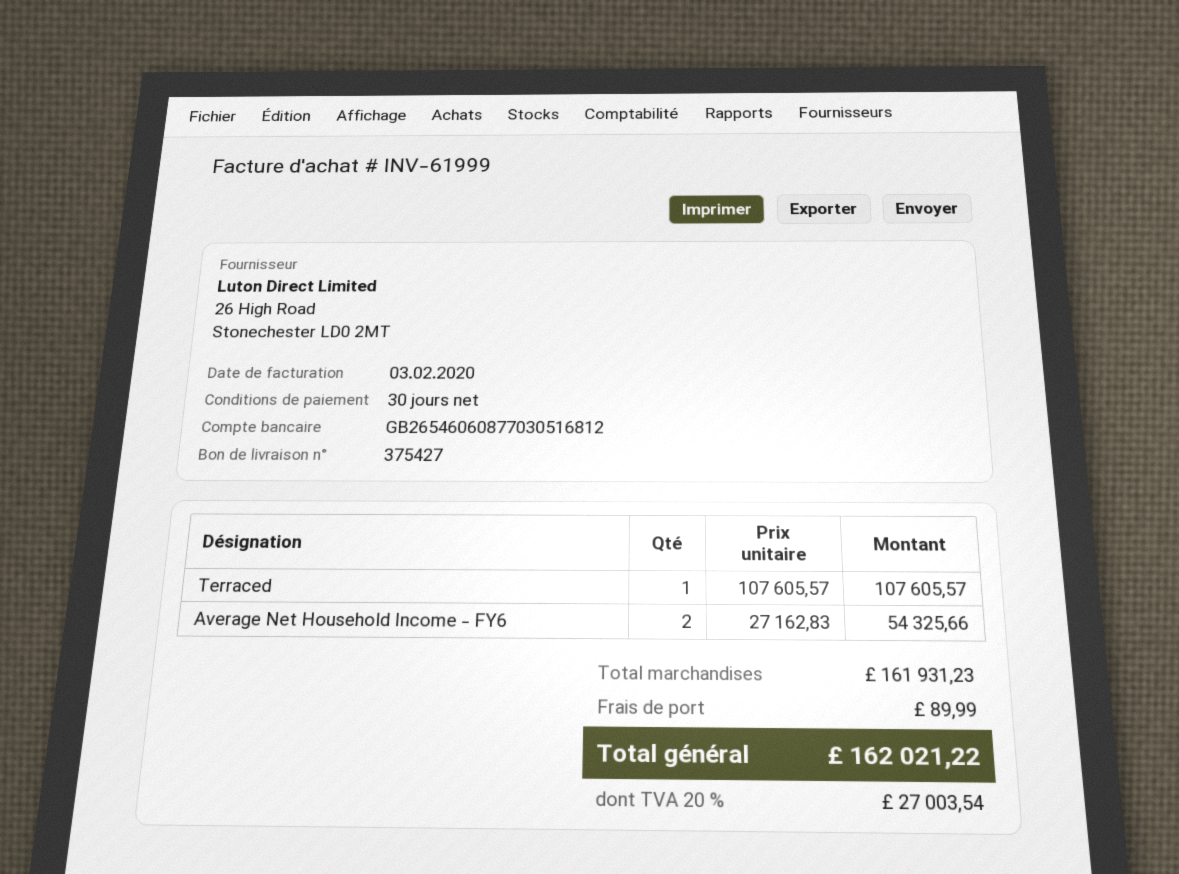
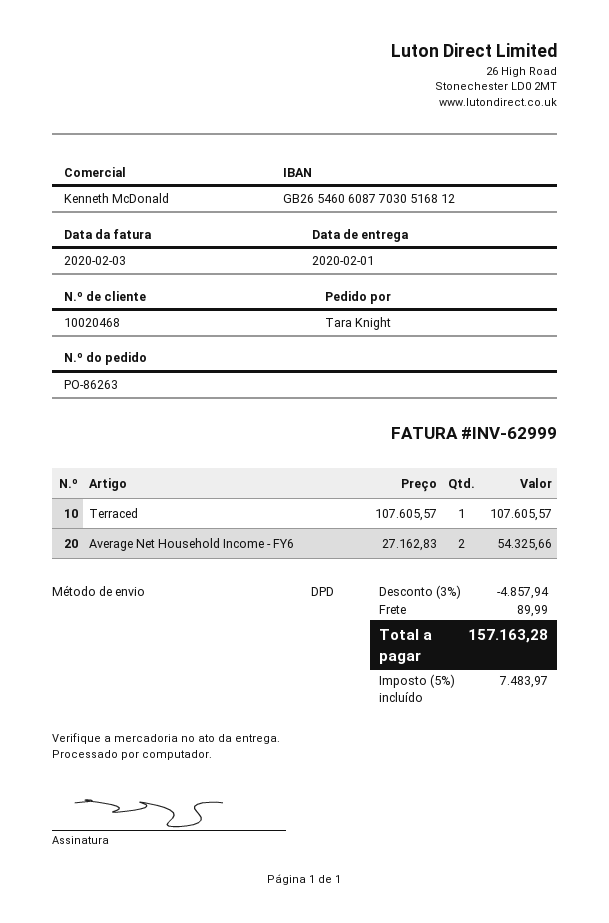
invoice number: INV-61999 -> INV-62999
discount: none -> 3% = 4857.94
tax: 20% = 27003.54 -> 5% = 7483.97
total: 162021.22 -> 157163.28

